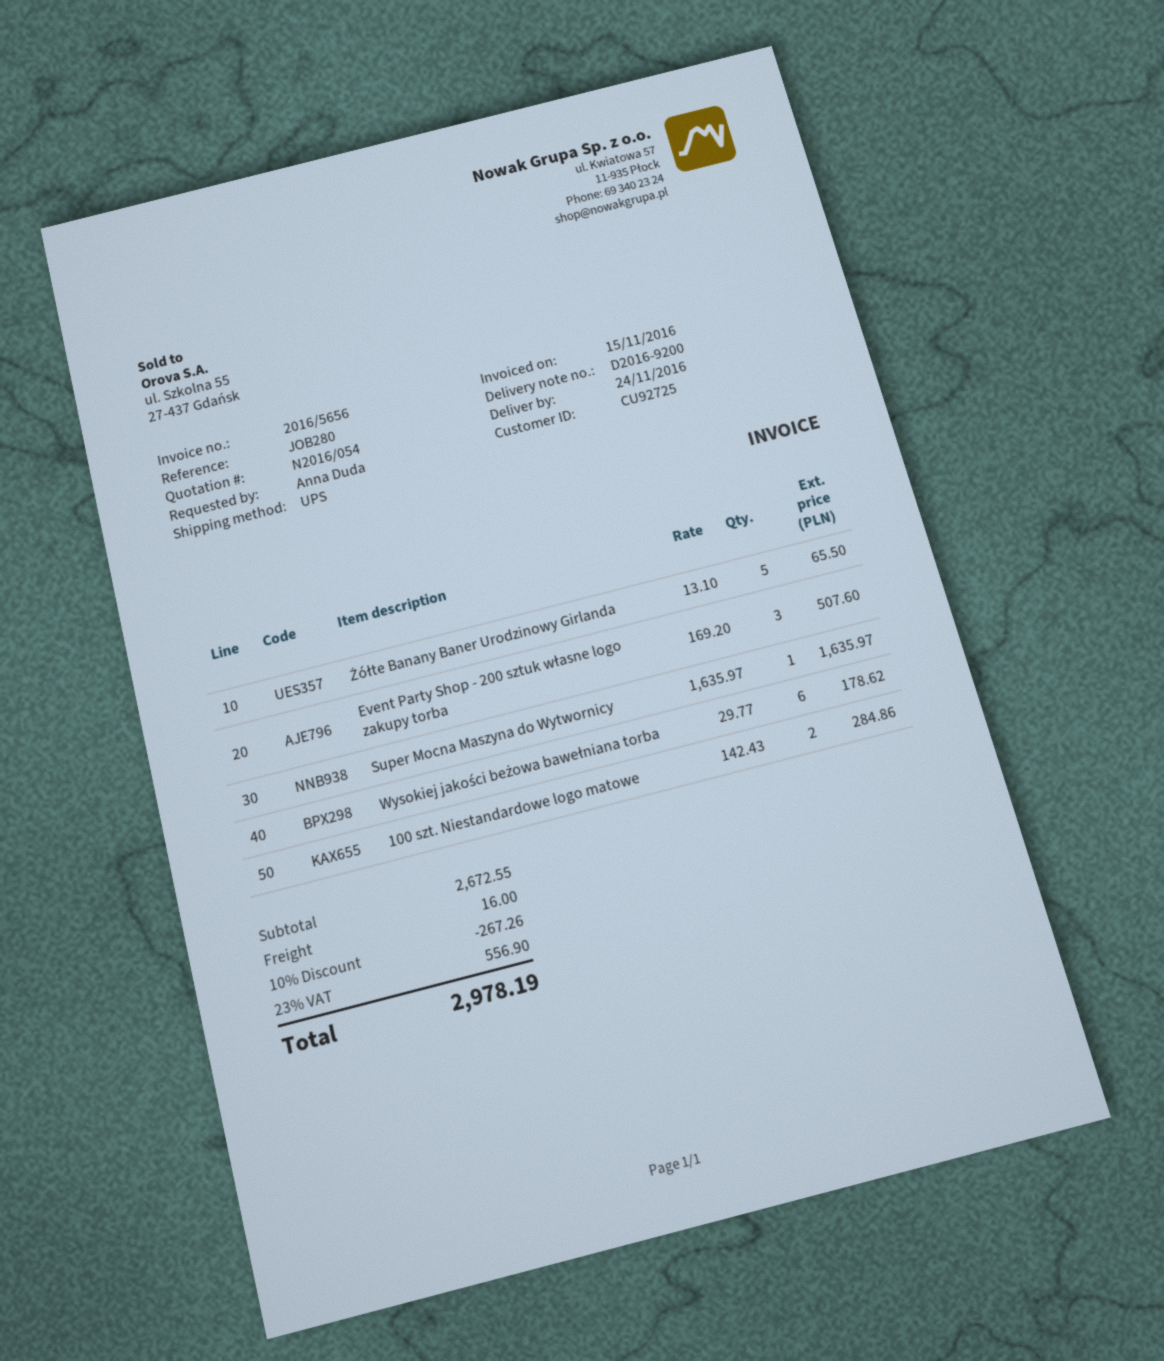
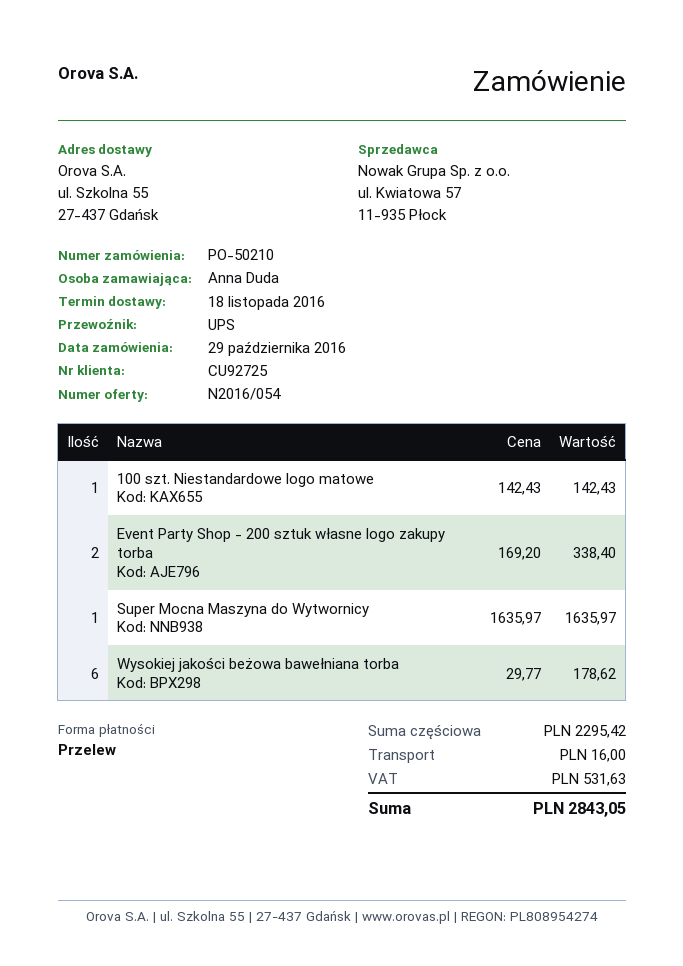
delivery date: 2016-11-24 -> 2016-11-18
Żółte Banany Baner Urodzinowy Girlanda: 5 x 13.10 = 65.50 -> none
Event Party Shop - 200 sztuk własne logo zakupy torba: 3 x 169.20 = 507.60 -> 2 x 169.20 = 338.40
100 szt. Niestandardowe logo matowe: 2 x 142.43 = 284.86 -> 1 x 142.43 = 142.43
subtotal: 2672.55 -> 2295.42
discount: 10% = 267.26 -> none
tax: 556.90 -> 531.63
total: 2978.19 -> 2843.05

